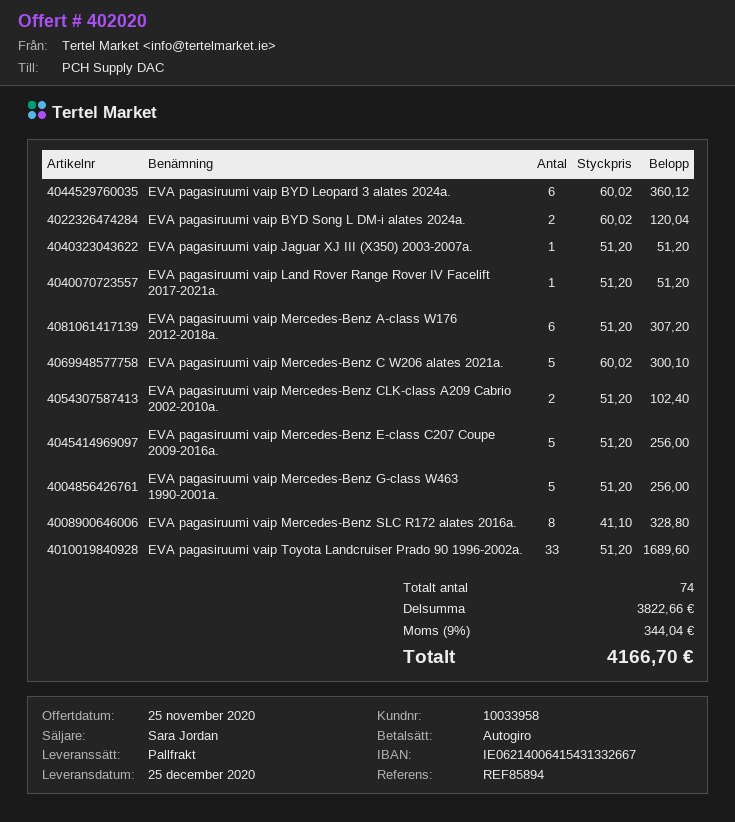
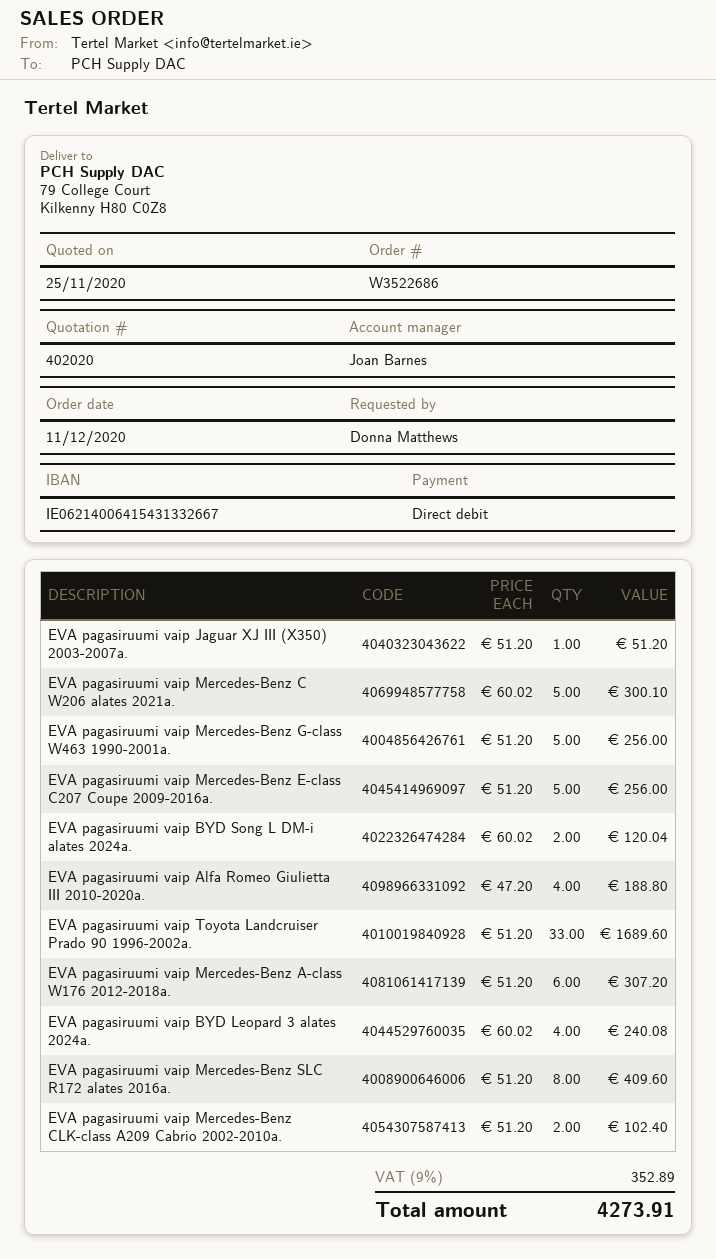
sales rep: Sara Jordan -> Joan Barnes
EVA pagasiruumi vaip BYD Leopard 3 alates 2024a.: 6 x 60.02 = 360.12 -> 4 x 60.02 = 240.08
EVA pagasiruumi vaip Land Rover Range Rover IV Facelift 2017-2021a.: 1 x 51.20 = 51.20 -> none
EVA pagasiruumi vaip Mercedes-Benz SLC R172 alates 2016a.: 8 x 41.10 = 328.80 -> 8 x 51.20 = 409.60
EVA pagasiruumi vaip Alfa Romeo Giulietta III 2010-2020a.: none -> 4 x 47.20 = 188.80
tax: 9% = 344.04 -> 9% = 352.89
total: 4166.70 -> 4273.91

